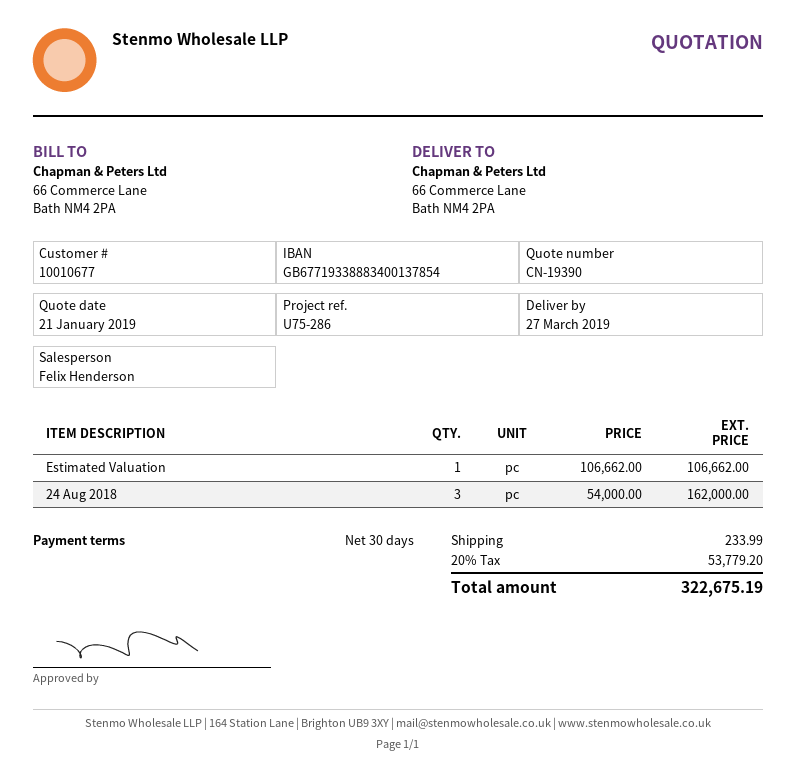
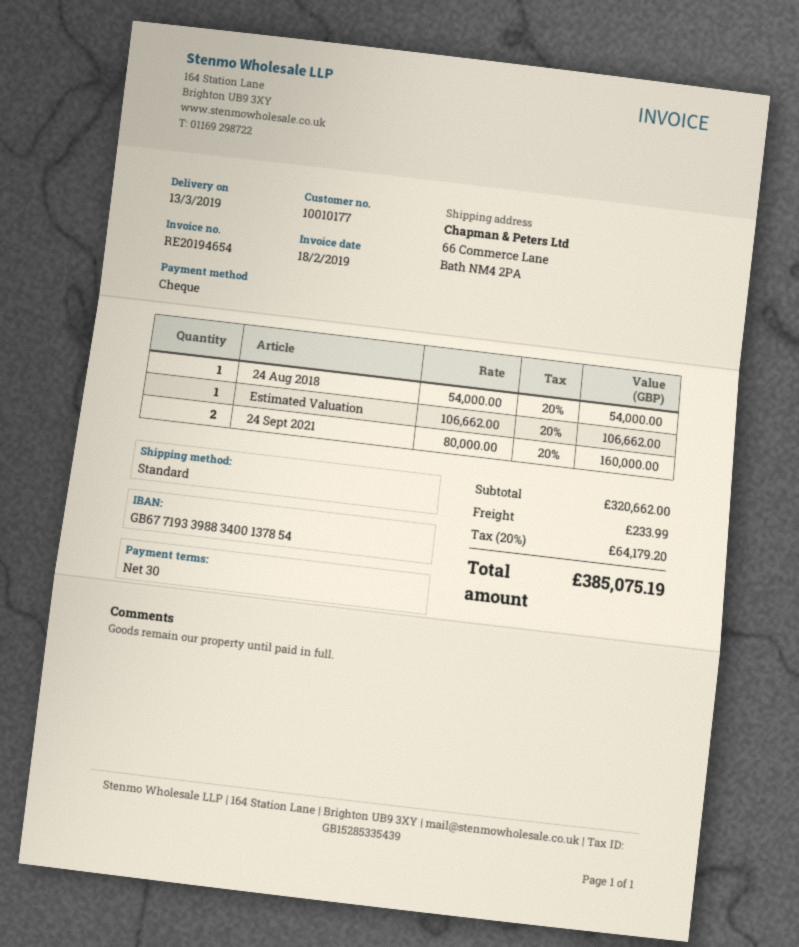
delivery date: 2019-03-27 -> 2019-03-13
customer number: 10010677 -> 10010177
bank account: GB67719338883400137854 -> GB67719339883400137854
24 Aug 2018: 3 x 54000.00 = 162000.00 -> 1 x 54000.00 = 54000.00
24 Sept 2021: none -> 2 x 80000.00 = 160000.00
tax: 20% = 53779.20 -> 20% = 64179.20
total: 322675.19 -> 385075.19

